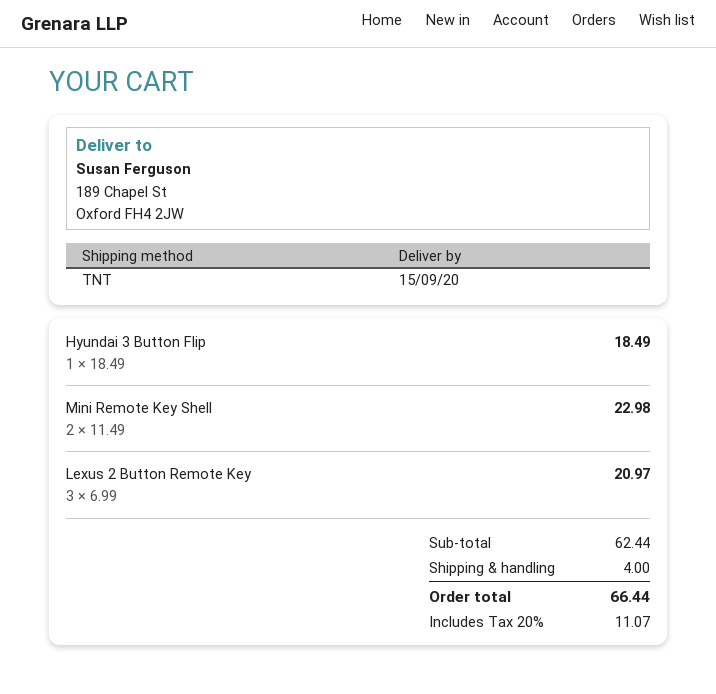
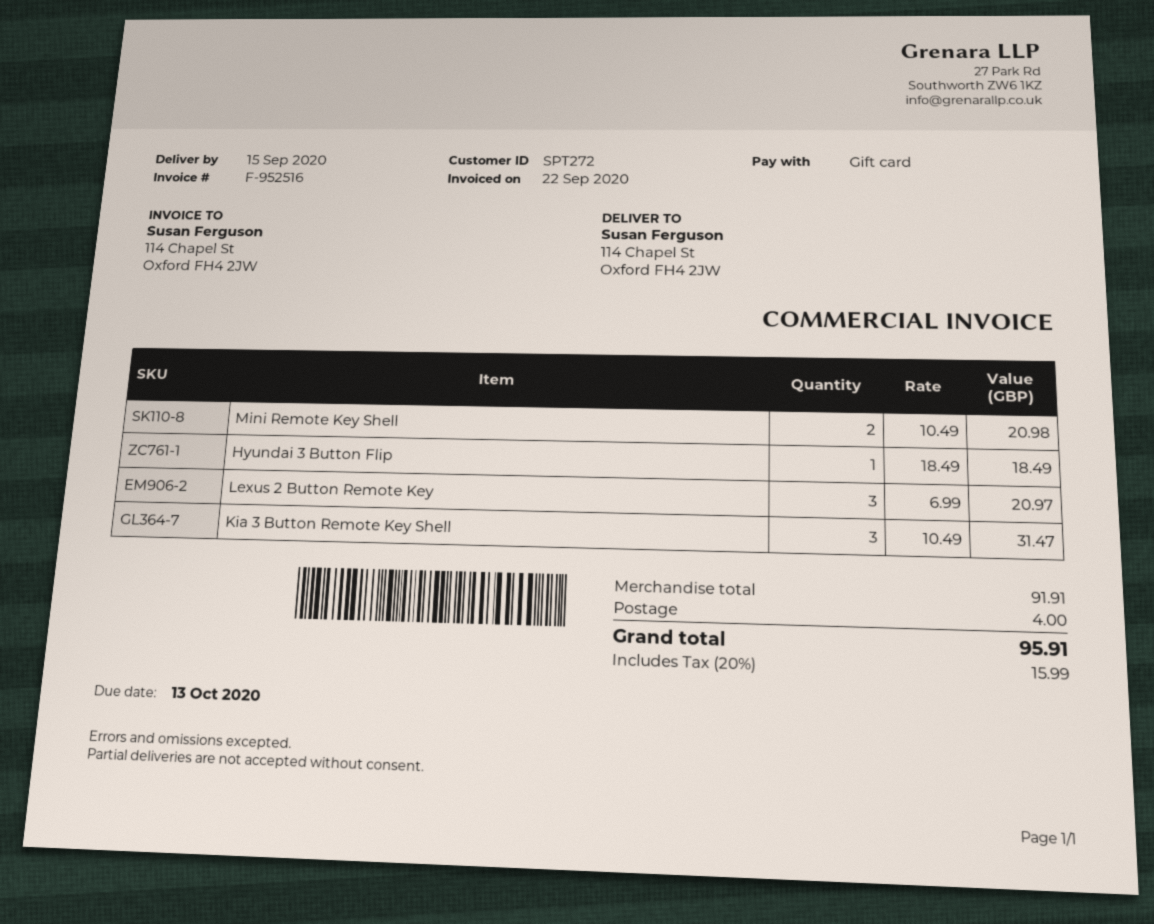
ship to: 189 Chapel St, Oxford FH4 2JW -> 114 Chapel St, Oxford FH4 2JW
Mini Remote Key Shell: 2 x 11.49 = 22.98 -> 2 x 10.49 = 20.98
Kia 3 Button Remote Key Shell: none -> 3 x 10.49 = 31.47
subtotal: 62.44 -> 91.91
tax: 20% = 11.07 -> 20% = 15.99
total: 66.44 -> 95.91

